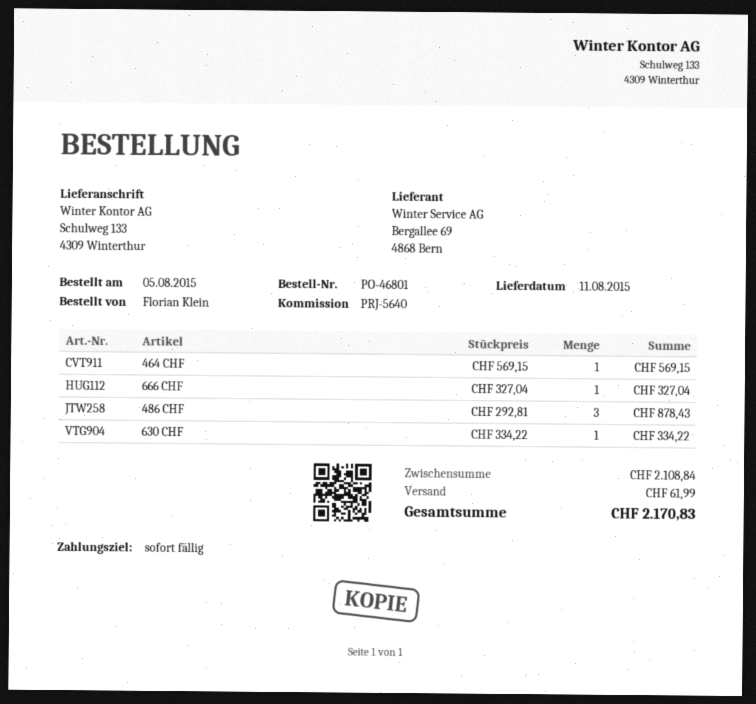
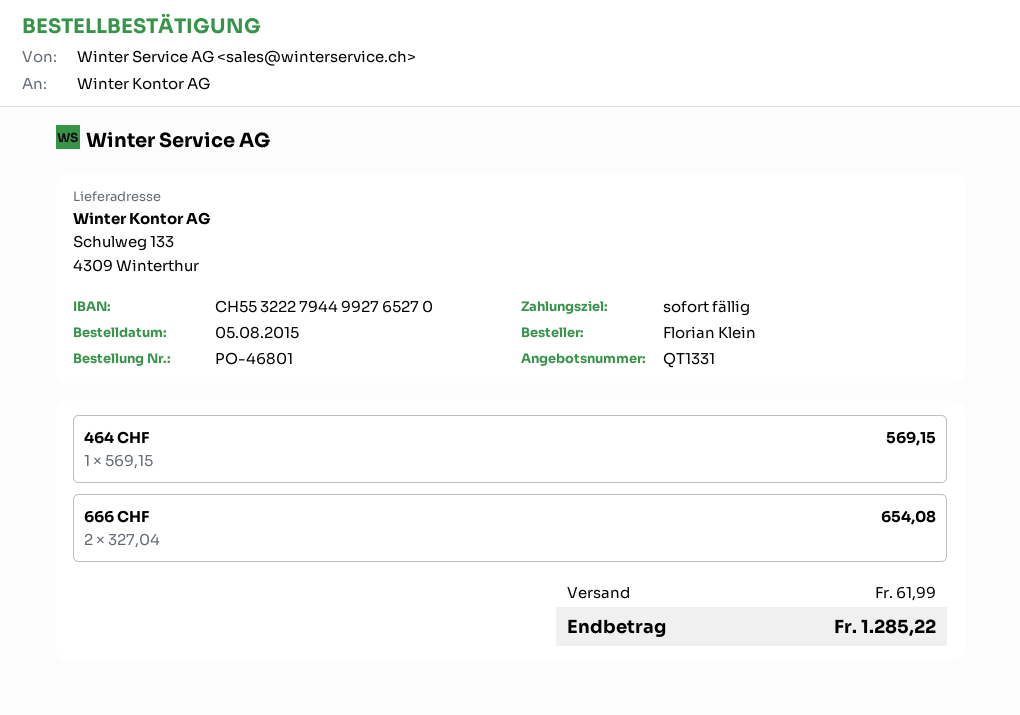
666 CHF: 1 x 327.04 = 327.04 -> 2 x 327.04 = 654.08
486 CHF: 3 x 292.81 = 878.43 -> none
630 CHF: 1 x 334.22 = 334.22 -> none
total: 2170.83 -> 1285.22

